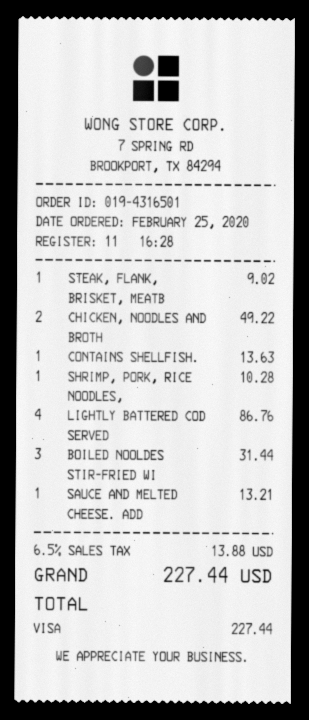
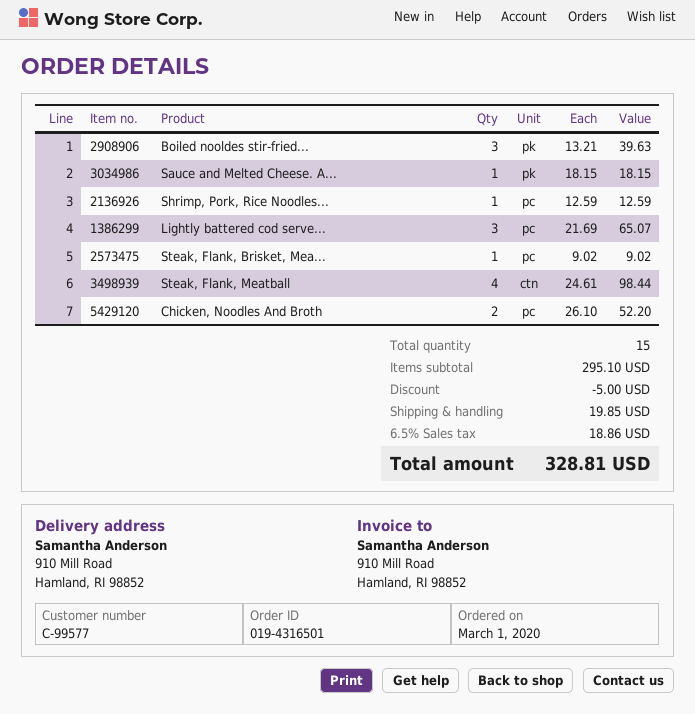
order date: 2020-02-25 -> 2020-03-01
CHICKEN, NOODLES AND BROTH: 2 for 49.22 -> 2 for 52.20
CONTAINS SHELLFISH.: 1 for 13.63 -> none
SHRIMP, PORK, RICE NOODLES,: 1 for 10.28 -> 1 for 12.59
LIGHTLY BATTERED COD SERVED: 4 for 86.76 -> 3 for 65.07
BOILED NOOLDES STIR-FRIED WI: 3 for 31.44 -> 3 for 39.63
SAUCE AND MELTED CHEESE. ADD: 1 for 13.21 -> 1 for 18.15
Steak, Flank, Meatball: none -> 4 for 98.44
discount: none -> 5.00
shipping: none -> 19.85
tax: 6.5% = 13.88 -> 6.5% = 18.86
total: 227.44 -> 328.81

